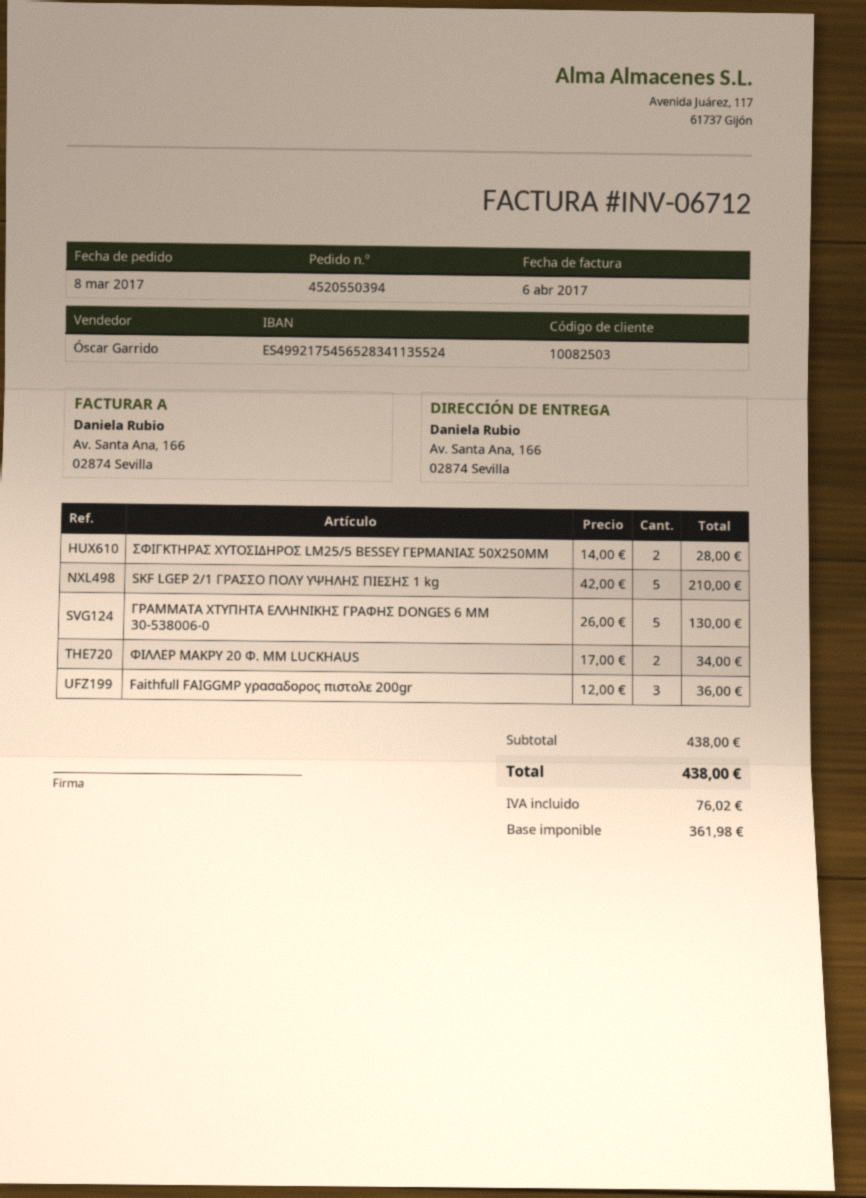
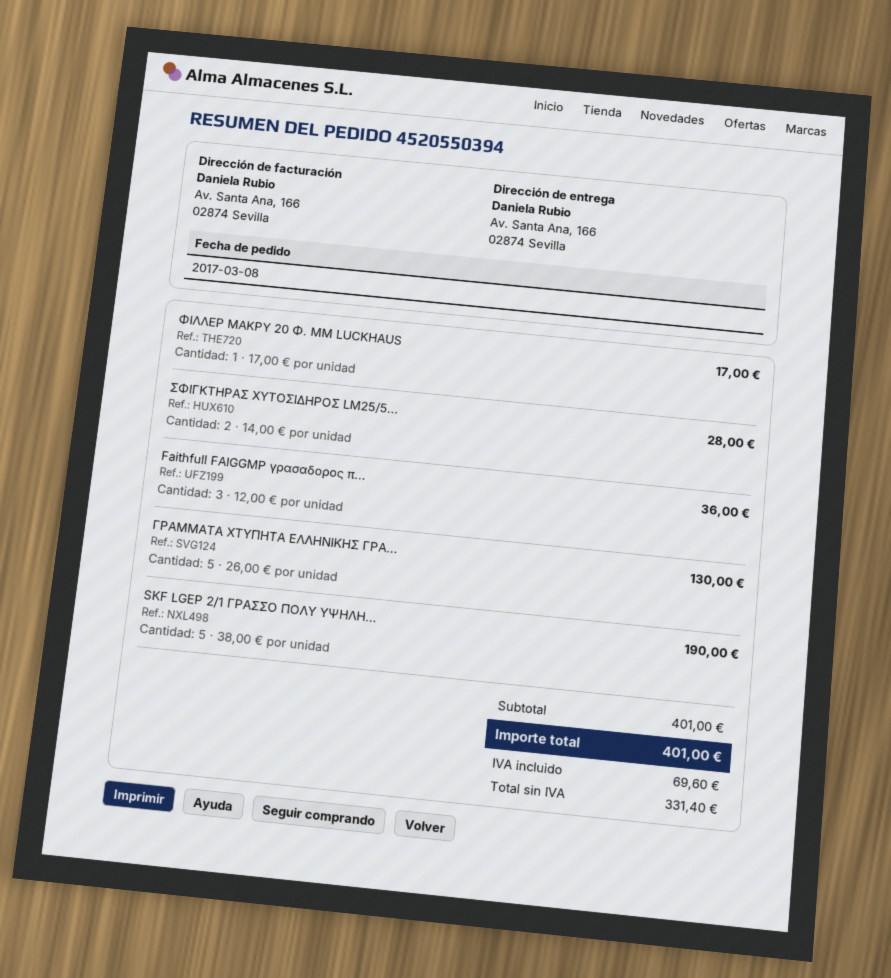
SKF LGEP 2/1 ΓΡΑΣΣΟ ΠΟΛΥ ΥΨΗΛΗΣ ΠΙΕΣΗΣ 1 kg: 5 x 42.00 = 210.00 -> 5 x 38.00 = 190.00
ΦΙΛΛΕΡ ΜΑΚΡΥ 20 Φ. ΜΜ LUCKHAUS: 2 x 17.00 = 34.00 -> 1 x 17.00 = 17.00
subtotal: 438.00 -> 401.00
net: 361.98 -> 331.40
tax: 76.02 -> 69.60
total: 438.00 -> 401.00

